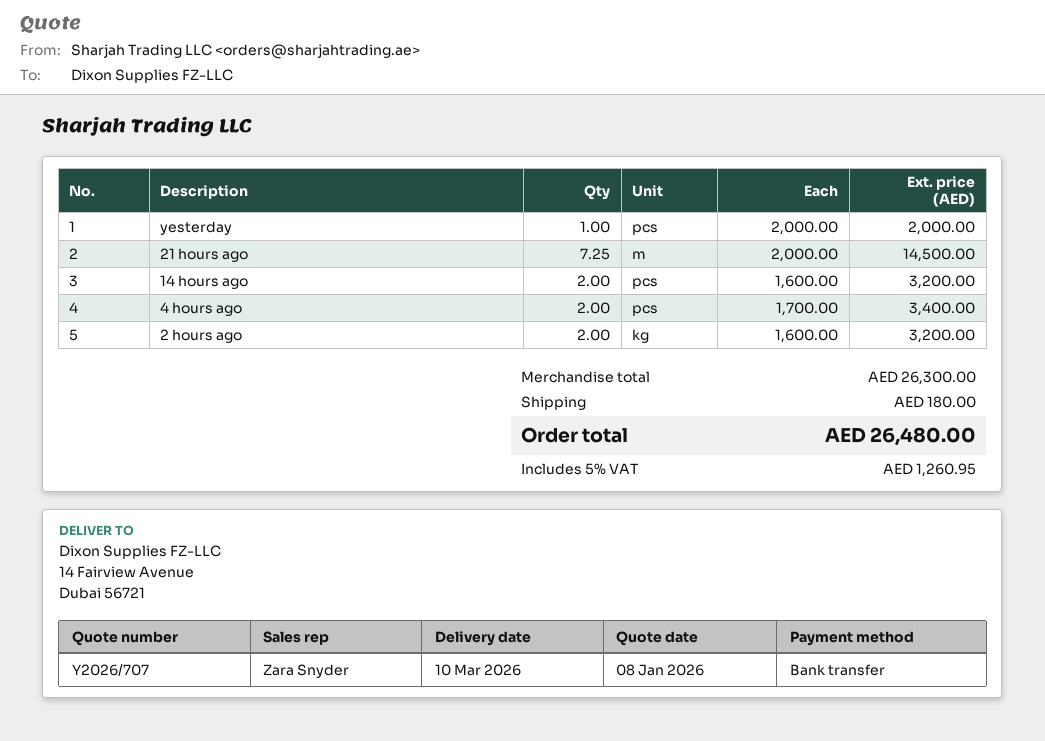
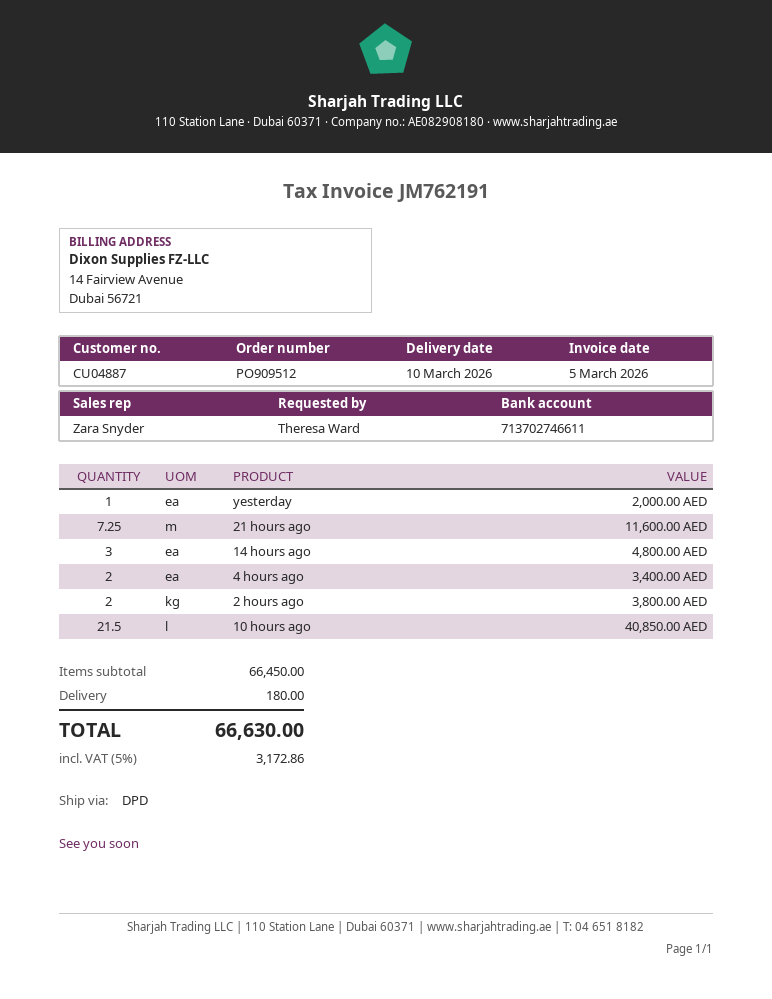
21 hours ago: 7.25 for 14500.00 -> 7.25 for 11600.00
14 hours ago: 2 for 3200.00 -> 3 for 4800.00
2 hours ago: 2 for 3200.00 -> 2 for 3800.00
10 hours ago: none -> 21.5 for 40850.00
subtotal: 26300.00 -> 66450.00
tax: 5% = 1260.95 -> 5% = 3172.86
total: 26480.00 -> 66630.00

